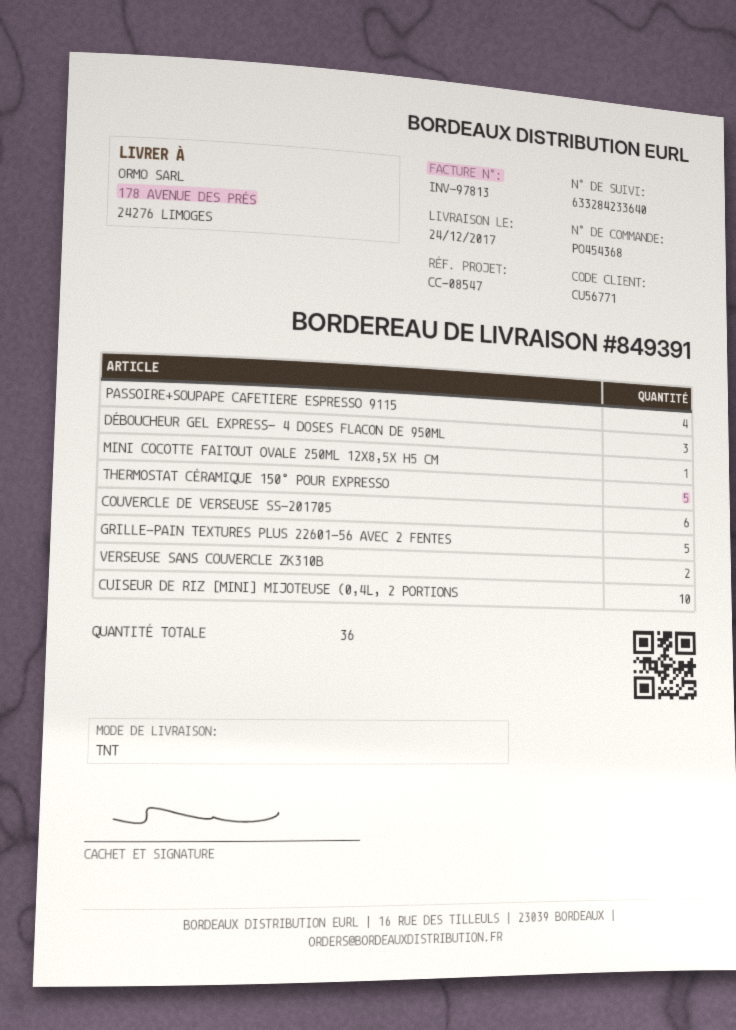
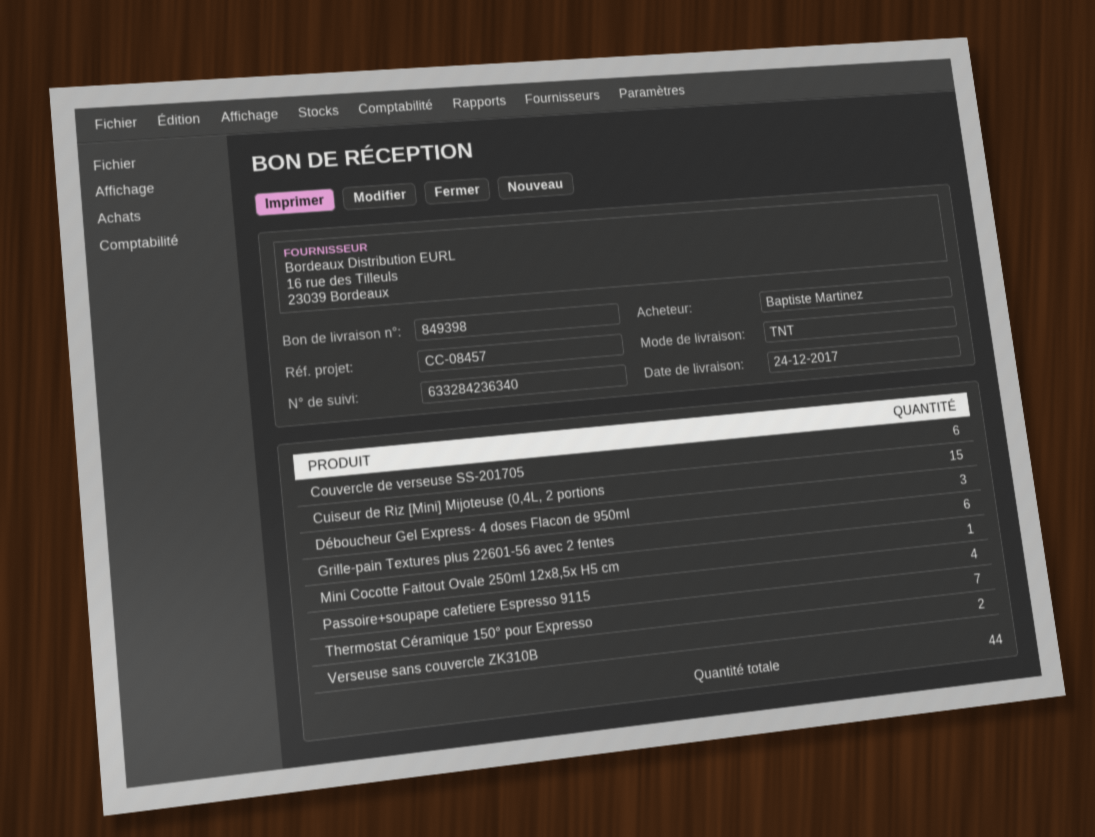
delivery note number: 849391 -> 849398
reference: CC-08547 -> CC-08457
tracking number: 633284233640 -> 633284236340
THERMOSTAT CÉRAMIQUE 150° POUR EXPRESSO: 5 -> 7
GRILLE-PAIN TEXTURES PLUS 22601-56 AVEC 2 FENTES: 5 -> 6
CUISEUR DE RIZ [MINI] MIJOTEUSE (0,4L, 2 PORTIONS: 10 -> 15
total quantity: 36 -> 44

